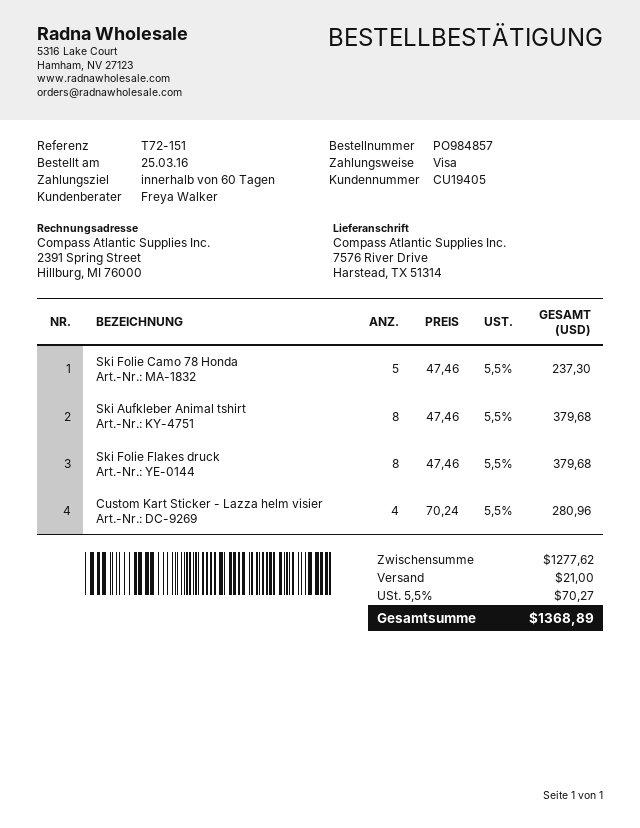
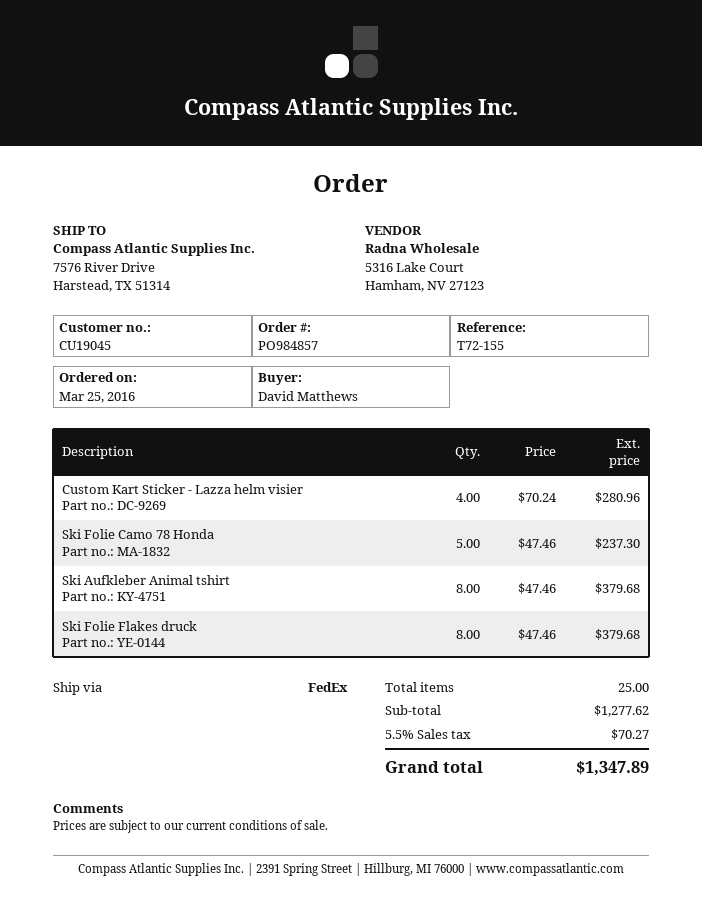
customer number: CU19405 -> CU19045
reference: T72-151 -> T72-155
shipping: 21.00 -> none
total: 1368.89 -> 1347.89

